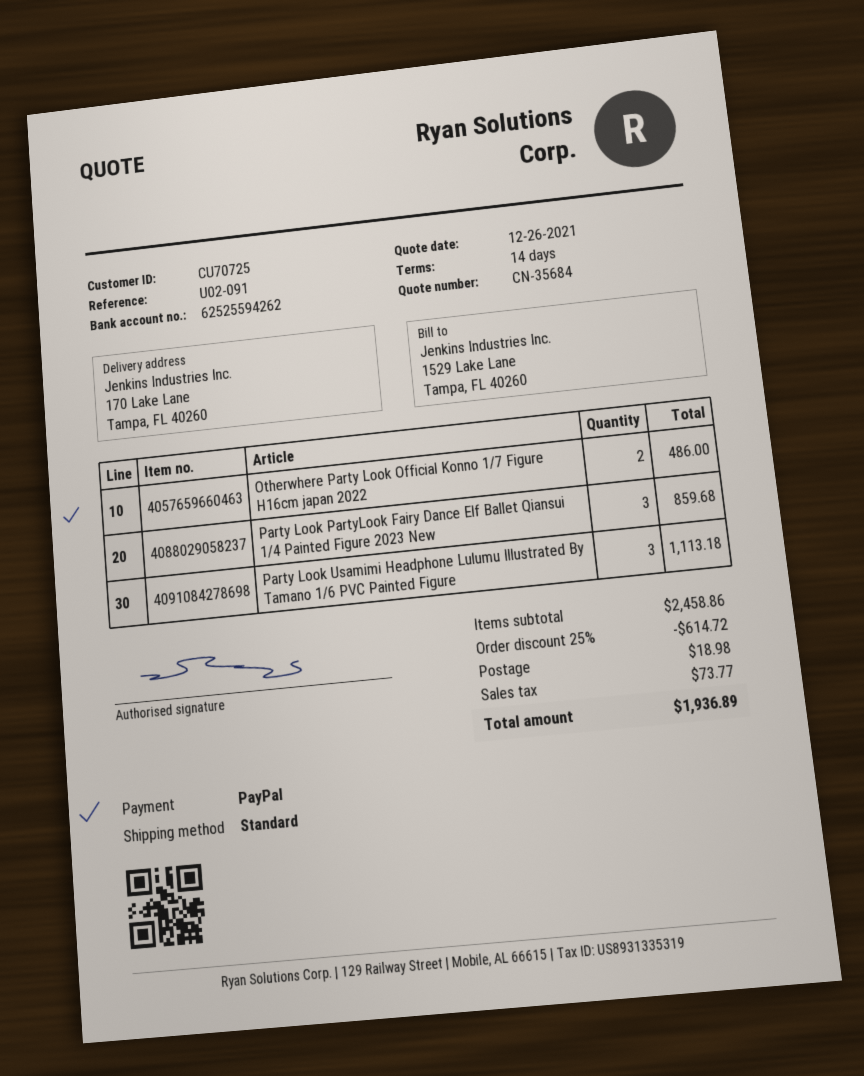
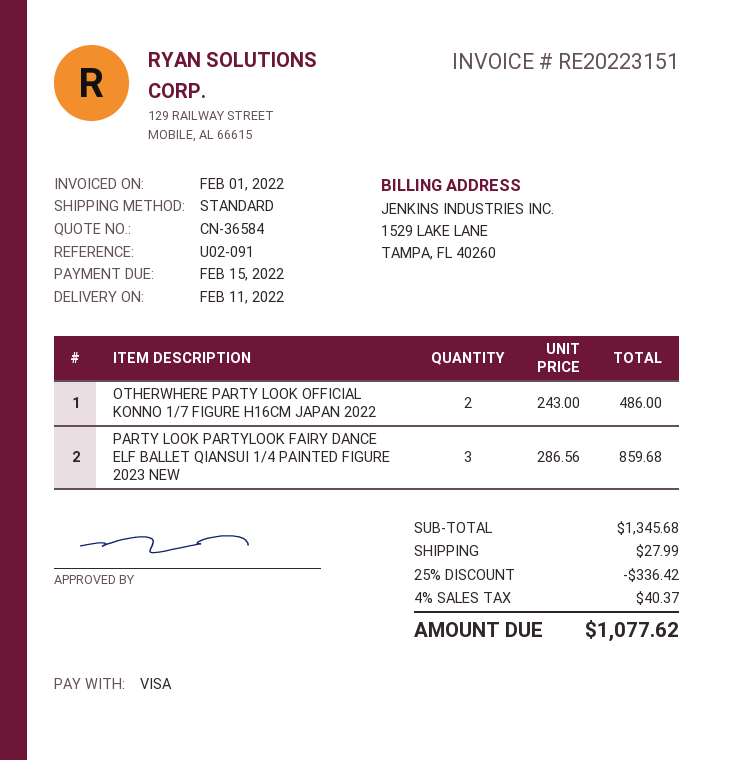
quote number: CN-35684 -> CN-36584
payment method: PayPal -> Visa
Party Look Usamimi Headphone Lulumu Illustrated By Tamano 1/6 PVC Painted Figure: 3 for 1113.18 -> none
subtotal: 2458.86 -> 1345.68
discount: 25% = 614.72 -> 25% = 336.42
shipping: 18.98 -> 27.99
tax: 73.77 -> 40.37
total: 1936.89 -> 1077.62

